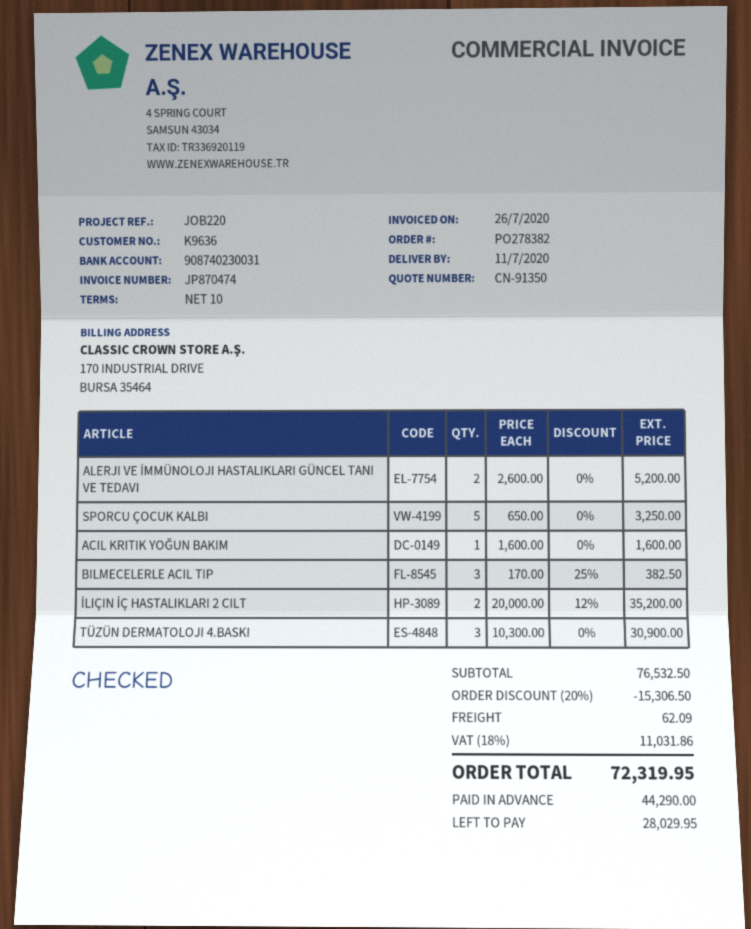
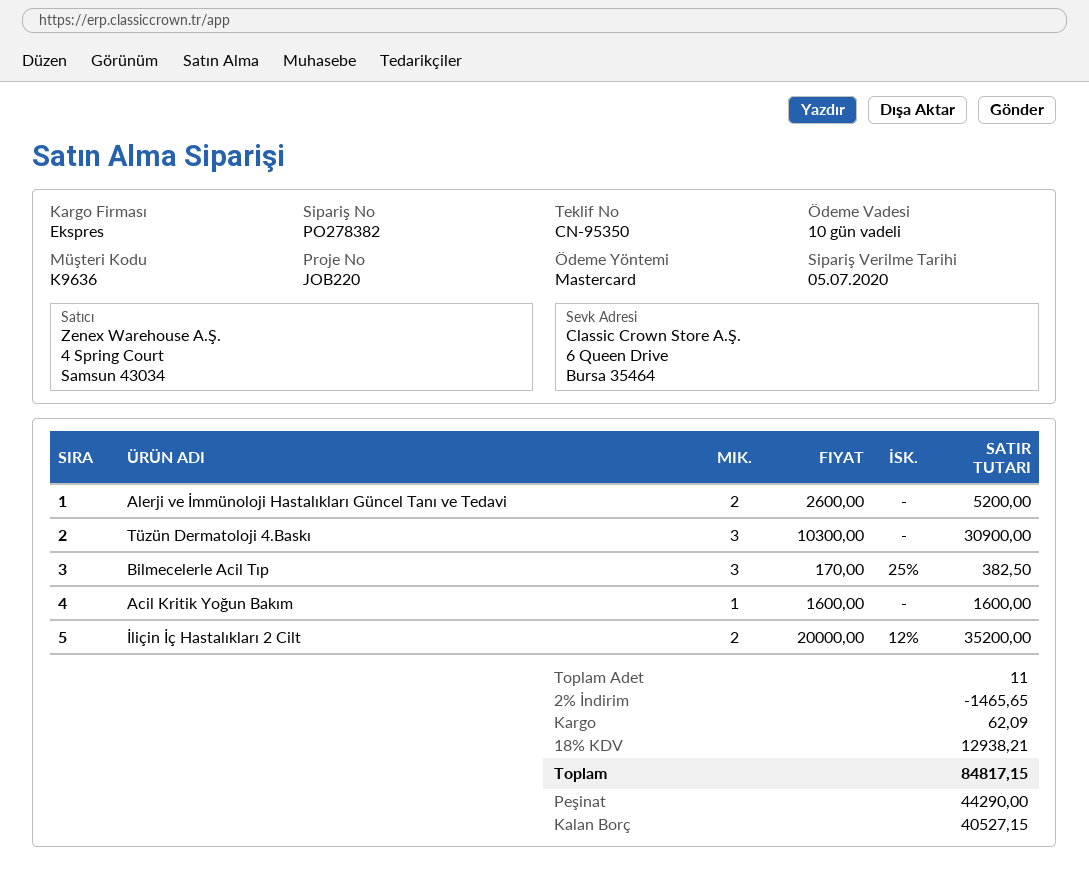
quote number: CN-91350 -> CN-95350
SPORCU ÇOCUK KALBI: 5 x 650.00 = 3250.00 -> none
discount: 20% = 15306.50 -> 2% = 1465.65
tax: 18% = 11031.86 -> 18% = 12938.21
total: 72319.95 -> 84817.15
balance: 28029.95 -> 40527.15

